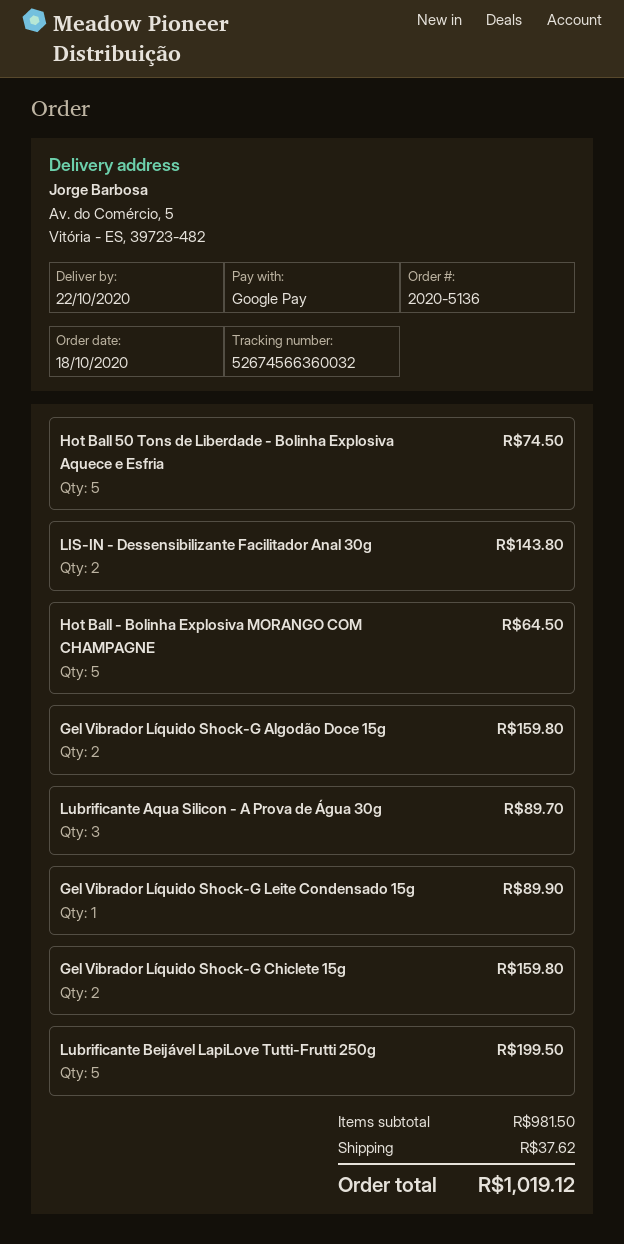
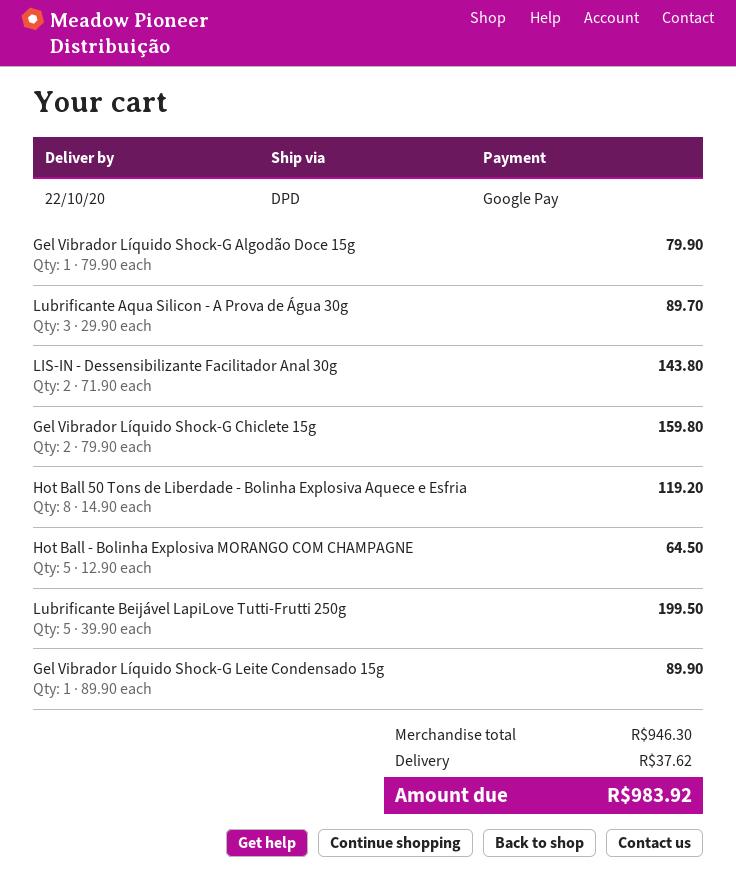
Hot Ball 50 Tons de Liberdade - Bolinha Explosiva Aquece e Esfria: 5 for 74.50 -> 8 for 119.20
Gel Vibrador Líquido Shock-G Algodão Doce 15g: 2 for 159.80 -> 1 for 79.90
subtotal: 981.50 -> 946.30
total: 1019.12 -> 983.92

